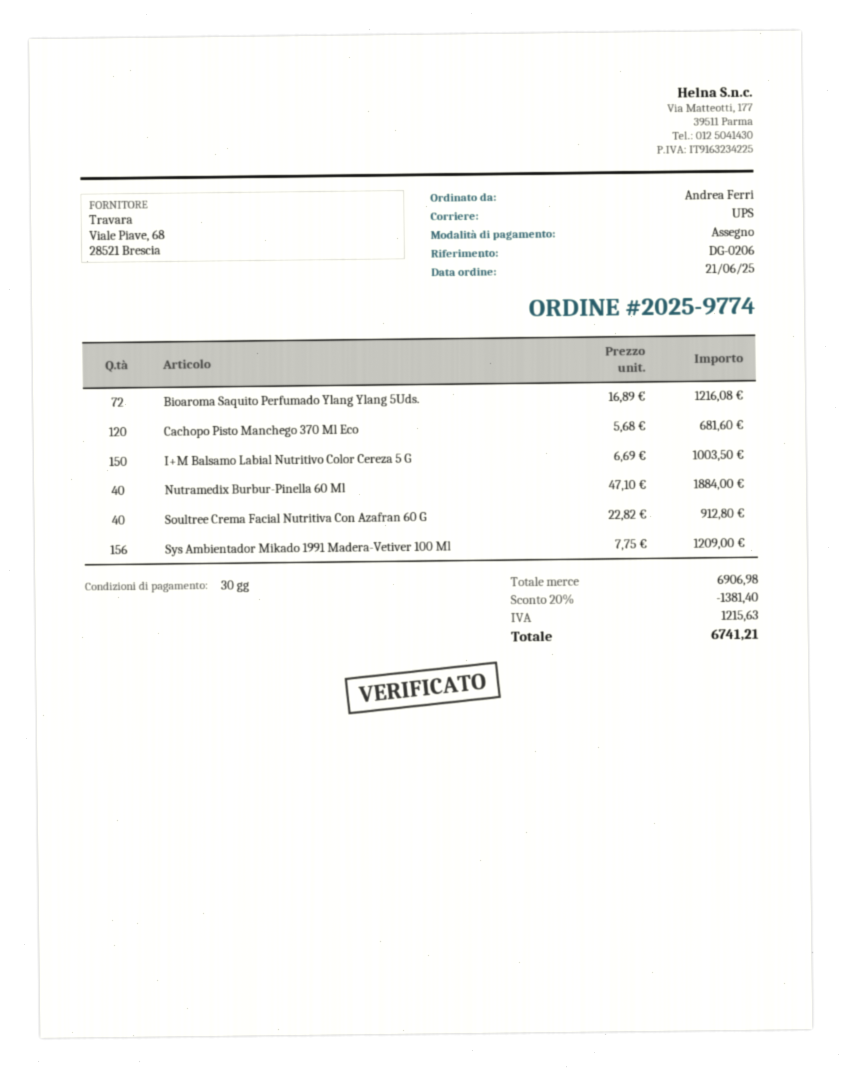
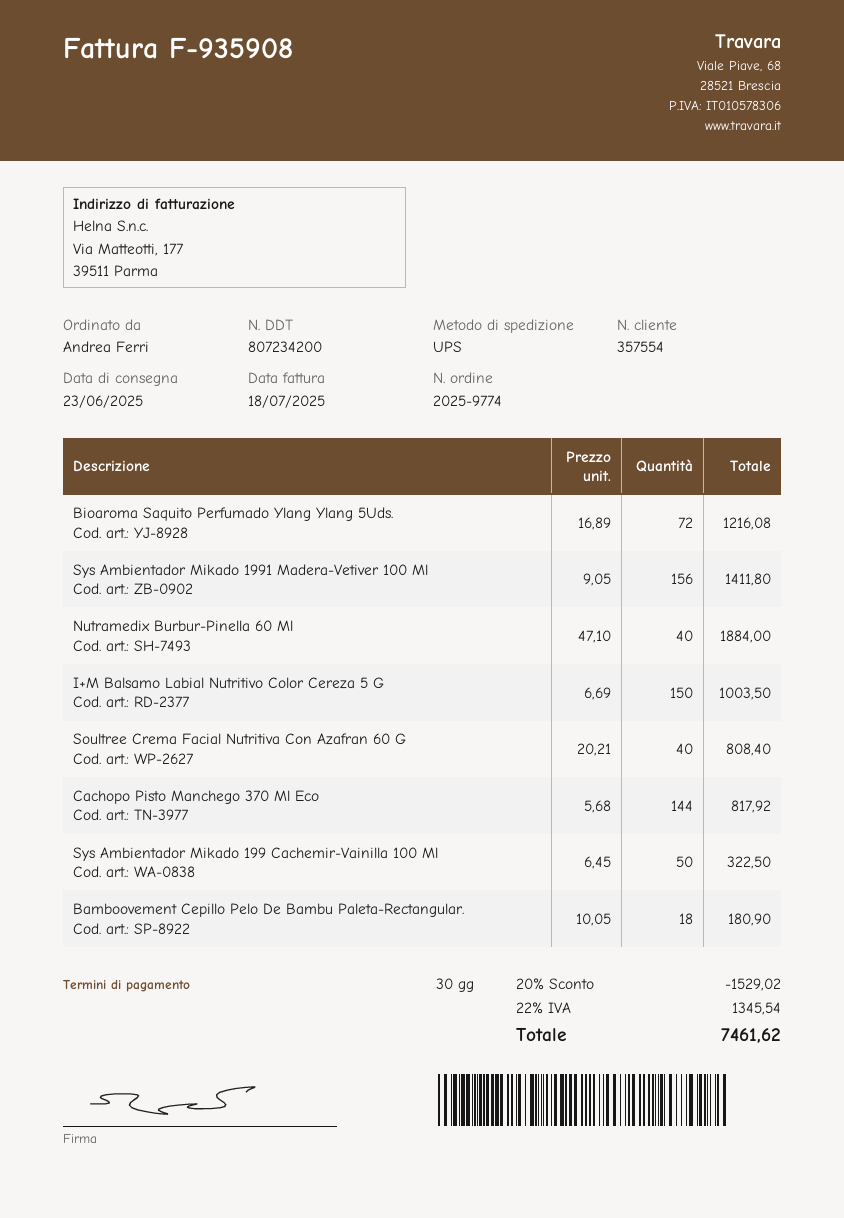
Cachopo Pisto Manchego 370 Ml Eco: 120 x 5.68 = 681.60 -> 144 x 5.68 = 817.92
Soultree Crema Facial Nutritiva Con Azafran 60 G: 40 x 22.82 = 912.80 -> 40 x 20.21 = 808.40
Sys Ambientador Mikado 1991 Madera-Vetiver 100 Ml: 156 x 7.75 = 1209.00 -> 156 x 9.05 = 1411.80
Sys Ambientador Mikado 199 Cachemir-Vainilla 100 Ml: none -> 50 x 6.45 = 322.50
Bamboovement Cepillo Pelo De Bambu Paleta-Rectangular.: none -> 18 x 10.05 = 180.90
discount: 20% = 1381.40 -> 20% = 1529.02
tax: 1215.63 -> 1345.54
total: 6741.21 -> 7461.62

